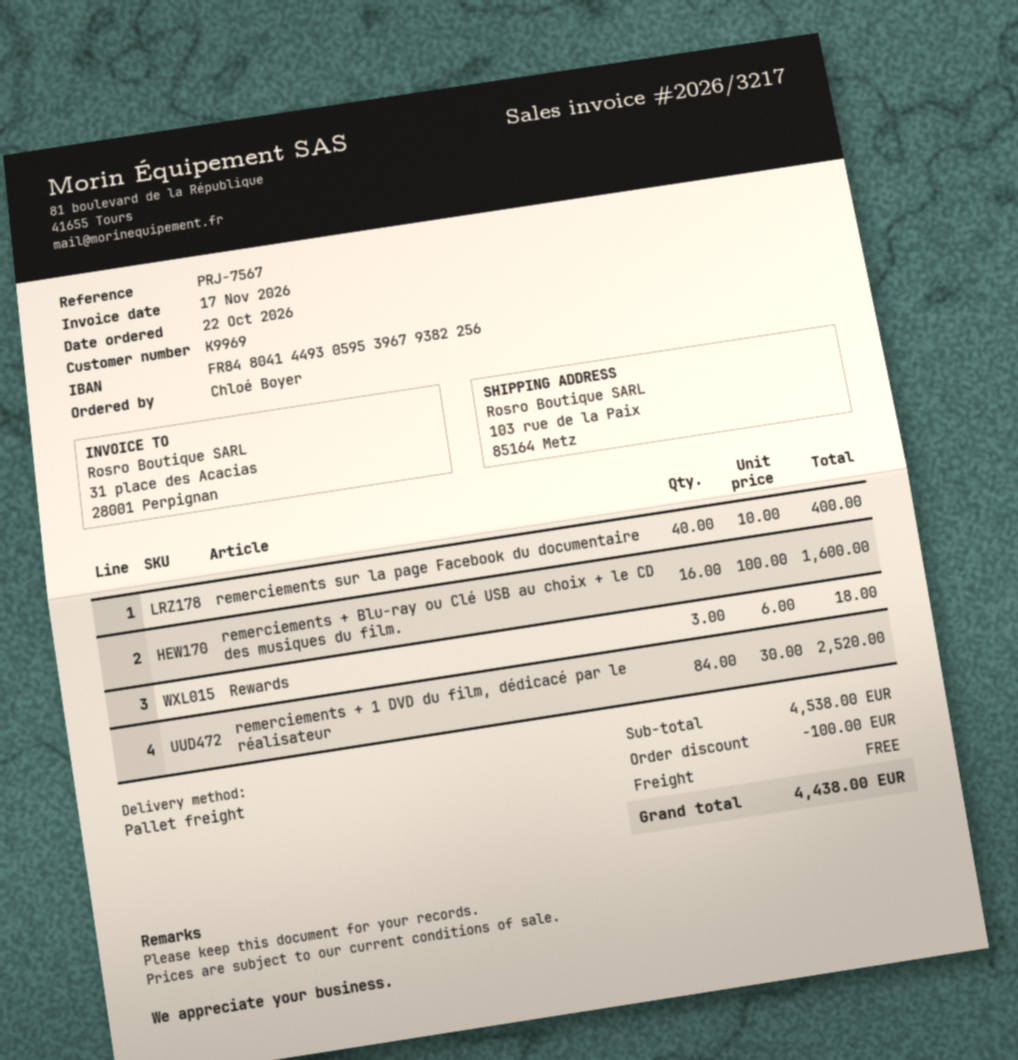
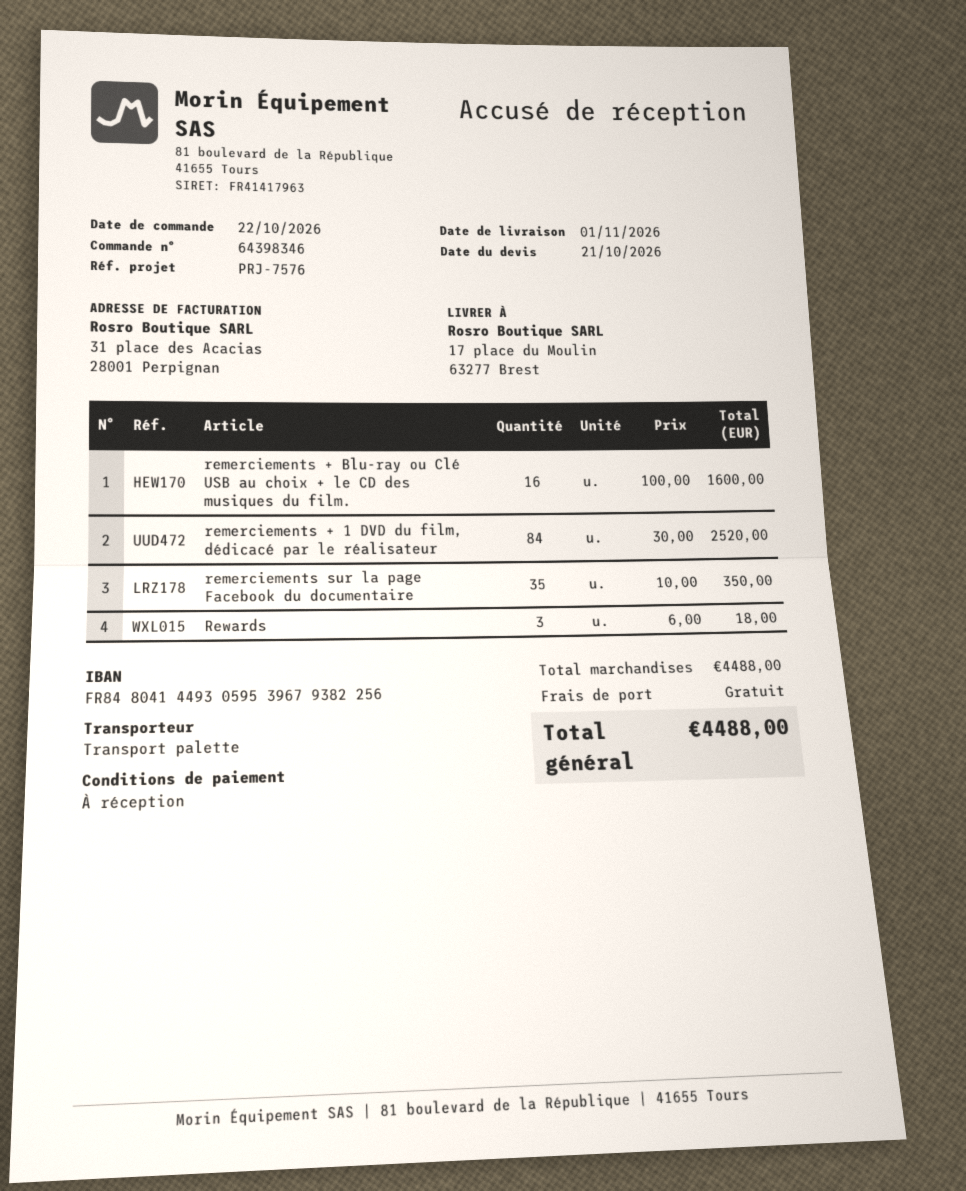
reference: PRJ-7567 -> PRJ-7576
ship to: 103 rue de la Paix, 85164 Metz -> 17 place du Moulin, 63277 Brest
remerciements sur la page Facebook du documentaire: 40 x 10.00 = 400.00 -> 35 x 10.00 = 350.00
subtotal: 4538.00 -> 4488.00
discount: 100.00 -> none
total: 4438.00 -> 4488.00

